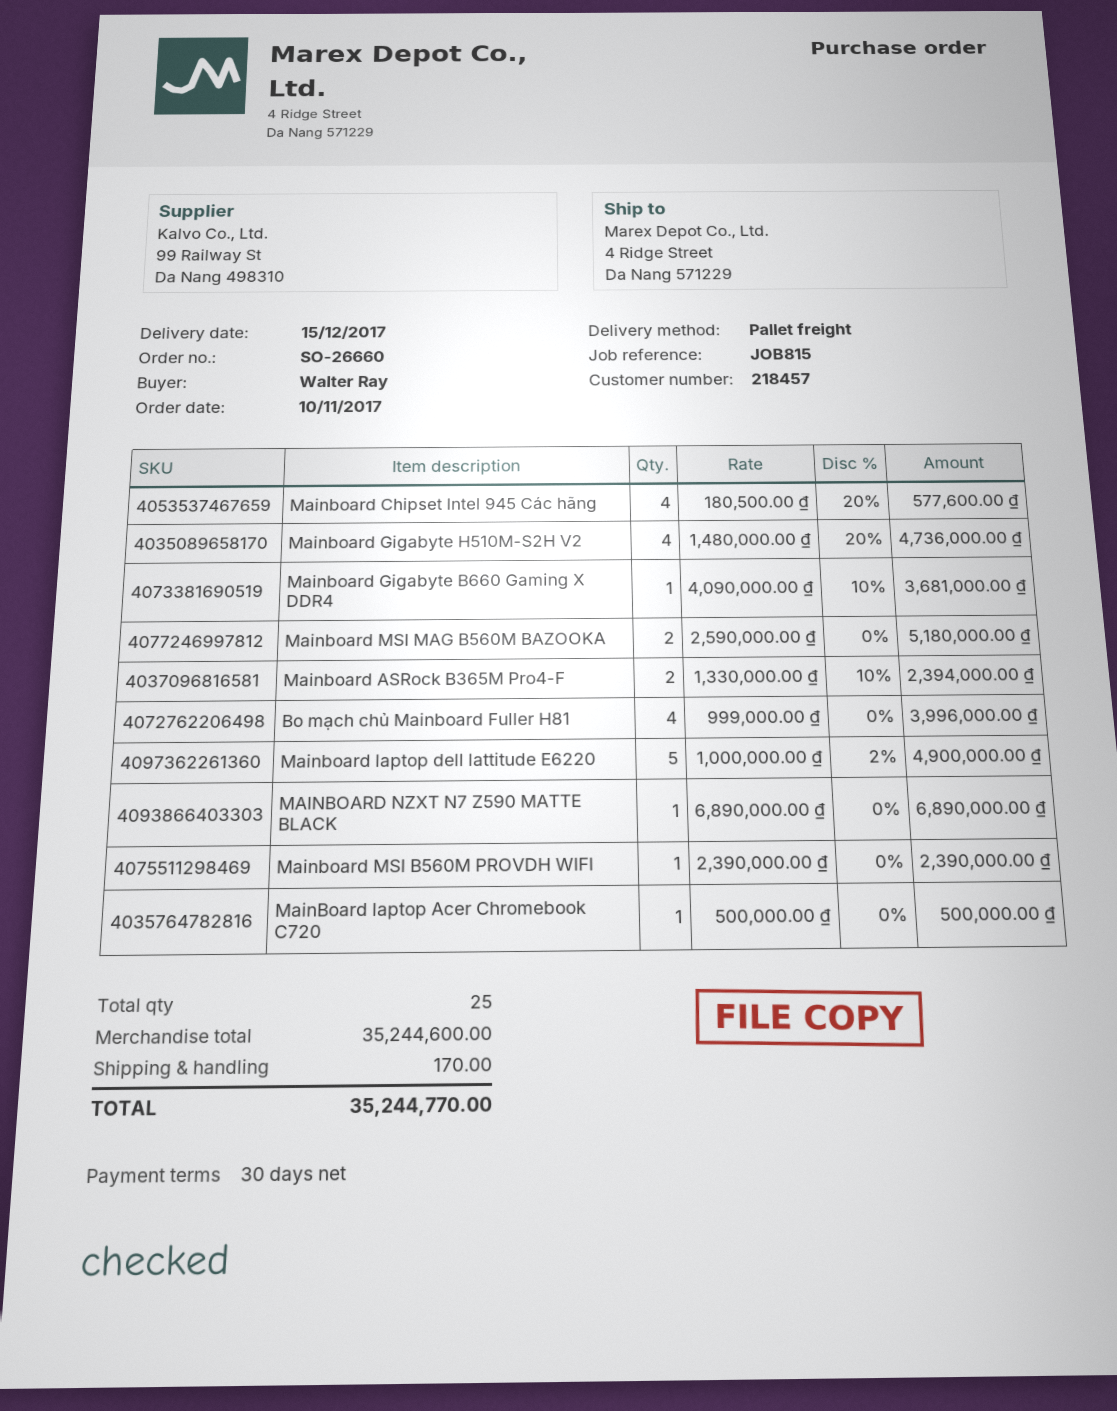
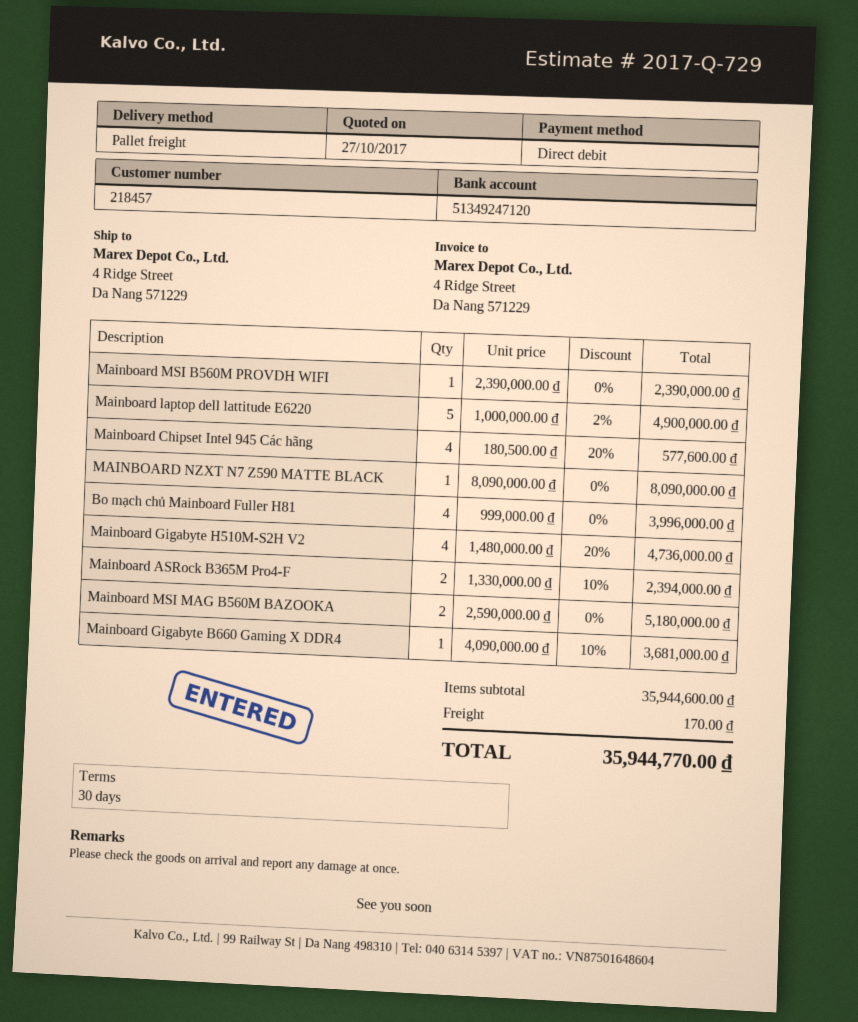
MAINBOARD NZXT N7 Z590 MATTE BLACK: 1 x 6890000.00 = 6890000.00 -> 1 x 8090000.00 = 8090000.00
MainBoard laptop Acer Chromebook C720: 1 x 500000.00 = 500000.00 -> none
subtotal: 35244600.00 -> 35944600.00
total: 35244770.00 -> 35944770.00

